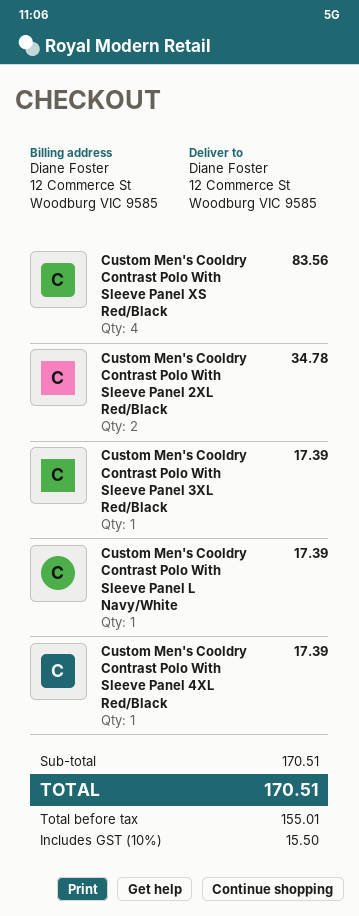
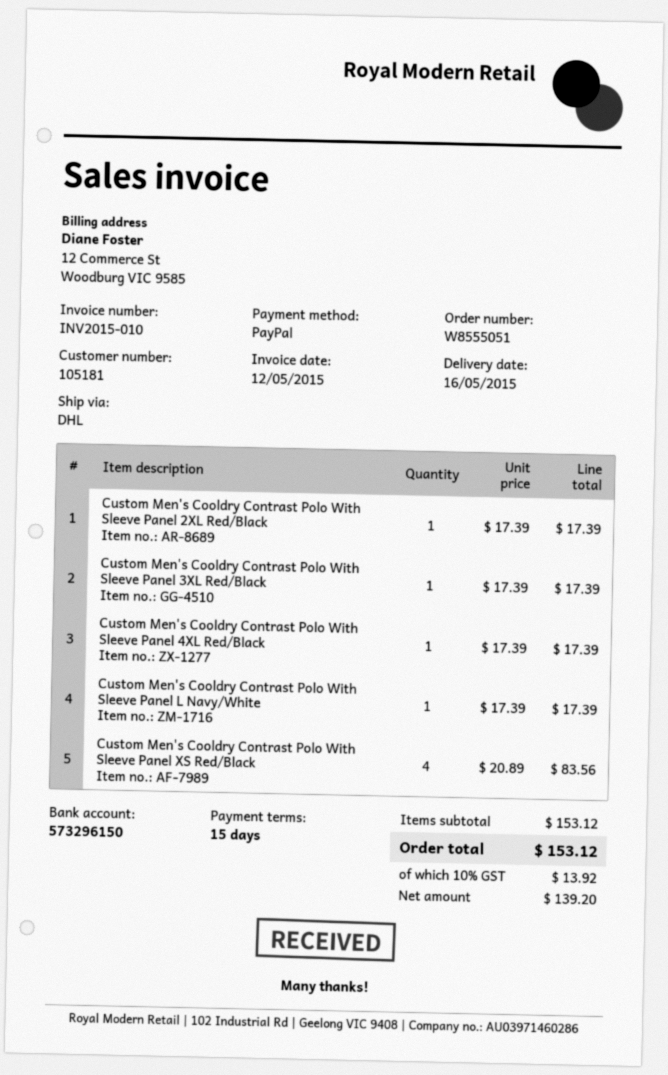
Custom Men's Cooldry Contrast Polo With Sleeve Panel 2XL Red/Black: 2 for 34.78 -> 1 for 17.39
subtotal: 170.51 -> 153.12
net: 155.01 -> 139.20
tax: 10% = 15.50 -> 10% = 13.92
total: 170.51 -> 153.12

